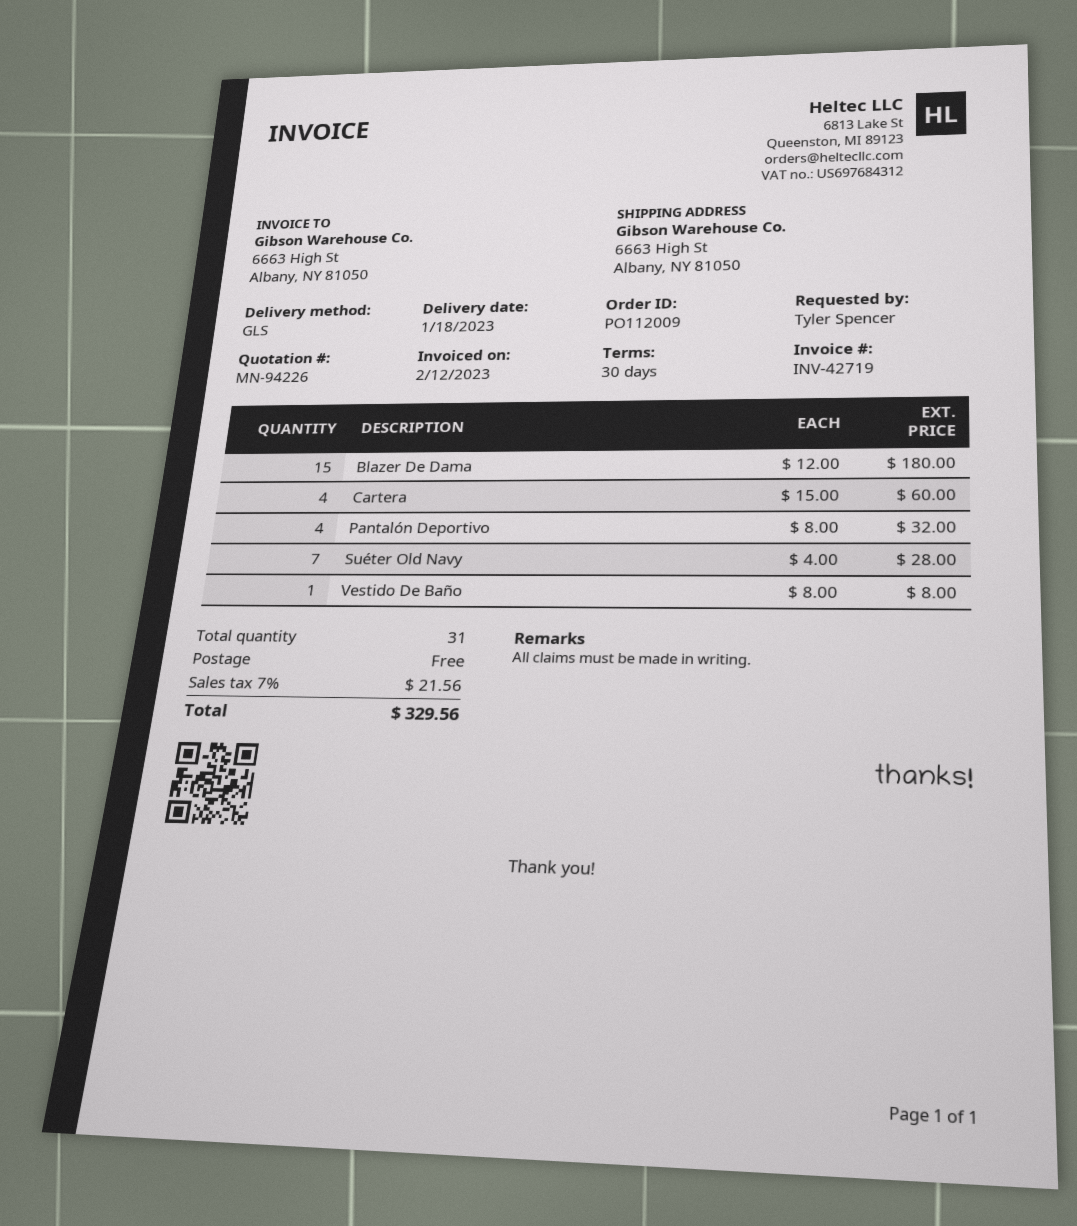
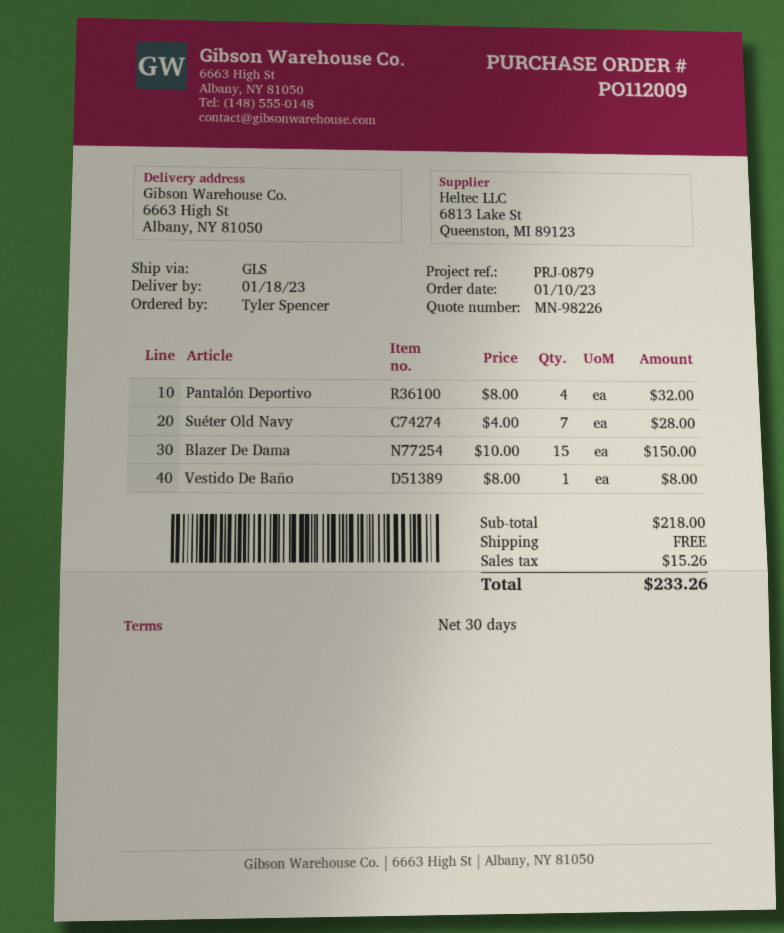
quote number: MN-94226 -> MN-98226
Blazer De Dama: 15 x 12.00 = 180.00 -> 15 x 10.00 = 150.00
Cartera: 4 x 15.00 = 60.00 -> none
tax: 21.56 -> 15.26
total: 329.56 -> 233.26

